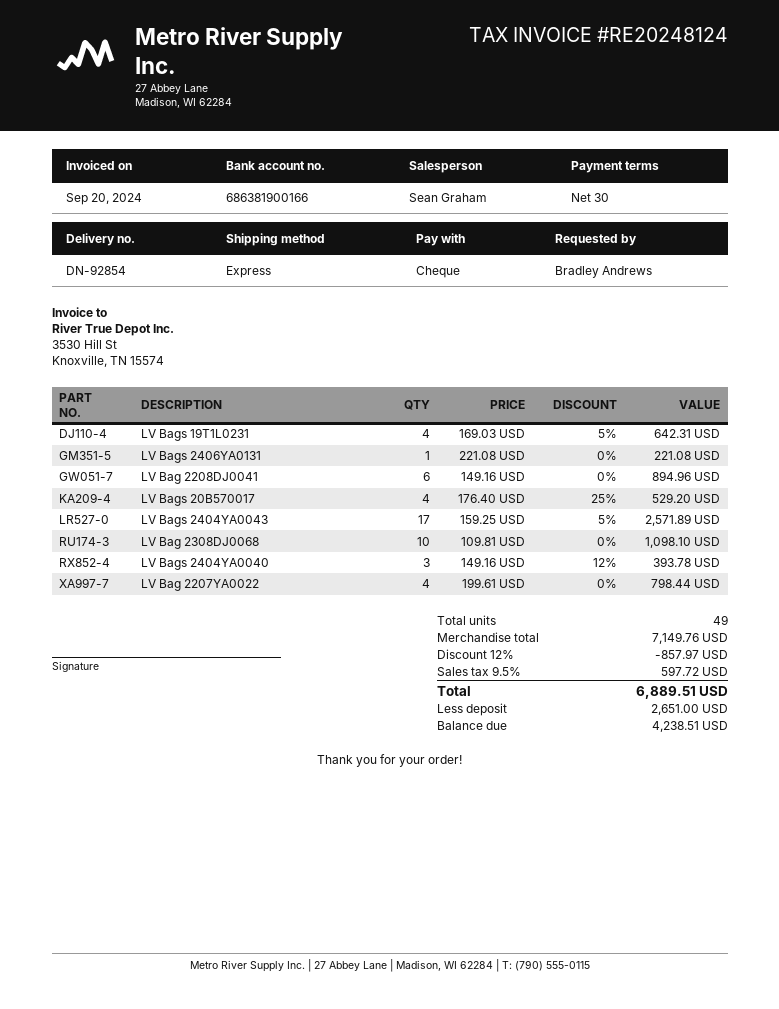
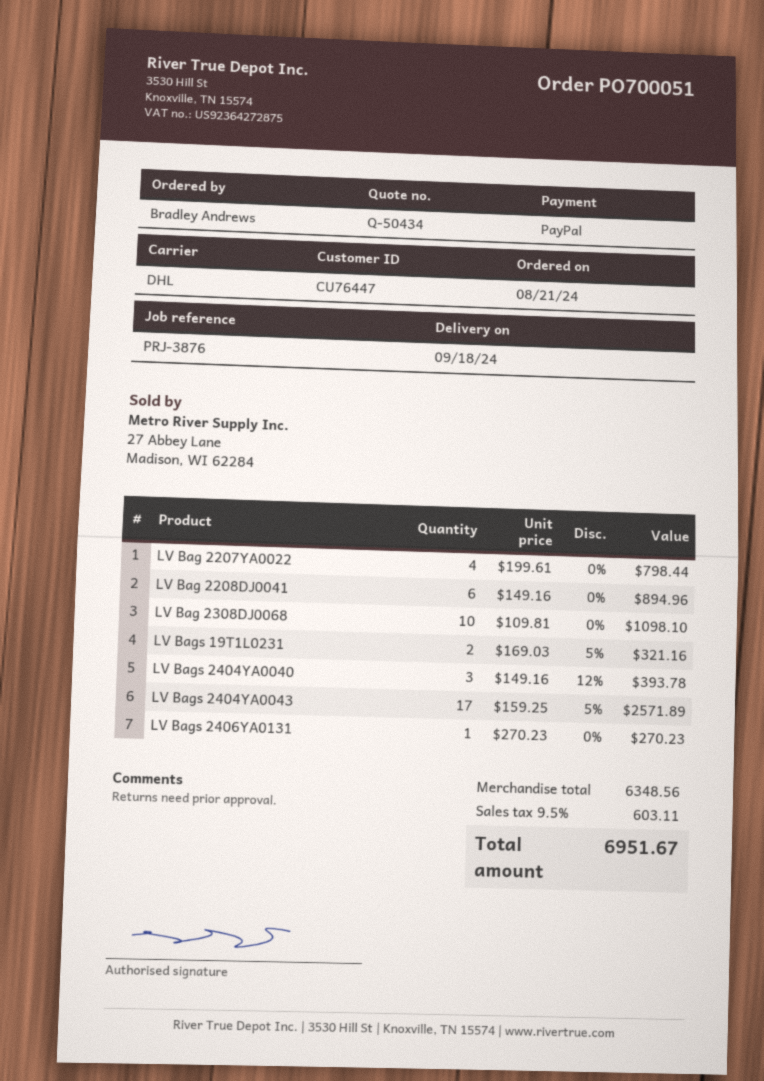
payment method: cheque -> PayPal
shipping method: express -> DHL
LV Bags 19T1L0231: 4 x 169.03 - 5% = 642.31 -> 2 x 169.03 - 5% = 321.16
LV Bags 2406YA0131: 1 x 221.08 = 221.08 -> 1 x 270.23 = 270.23
LV Bags 20B570017: 4 x 176.40 - 25% = 529.20 -> none
subtotal: 7149.76 -> 6348.56
discount: 12% = 857.97 -> none
tax: 9.5% = 597.72 -> 9.5% = 603.11
total: 6889.51 -> 6951.67

